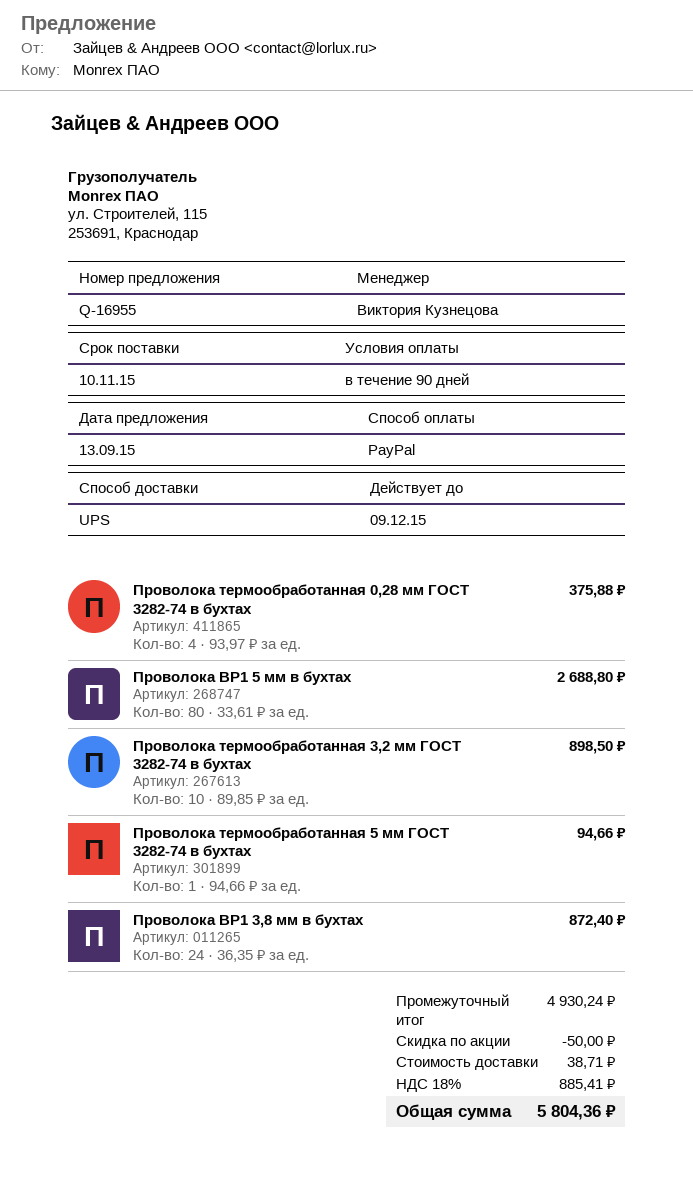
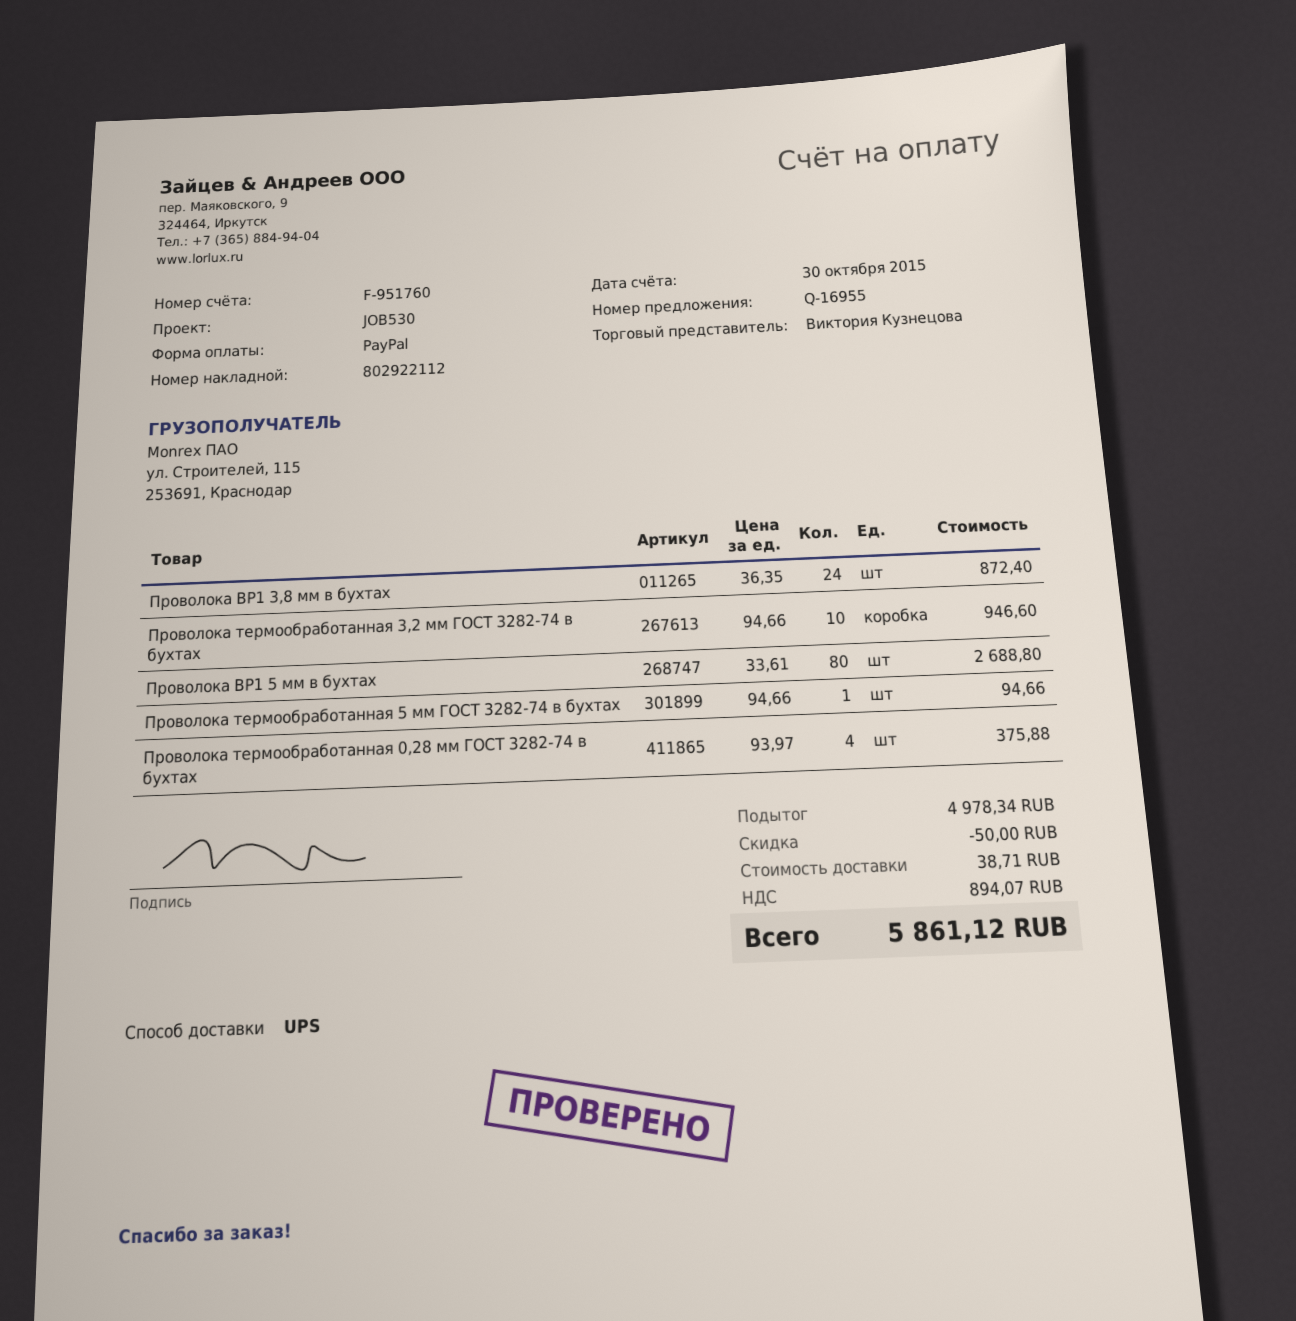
Проволока термообработанная 3,2 мм ГОСТ 3282-74 в бухтах: 10 x 89.85 = 898.50 -> 10 x 94.66 = 946.60
subtotal: 4930.24 -> 4978.34
tax: 885.41 -> 894.07
total: 5804.36 -> 5861.12

